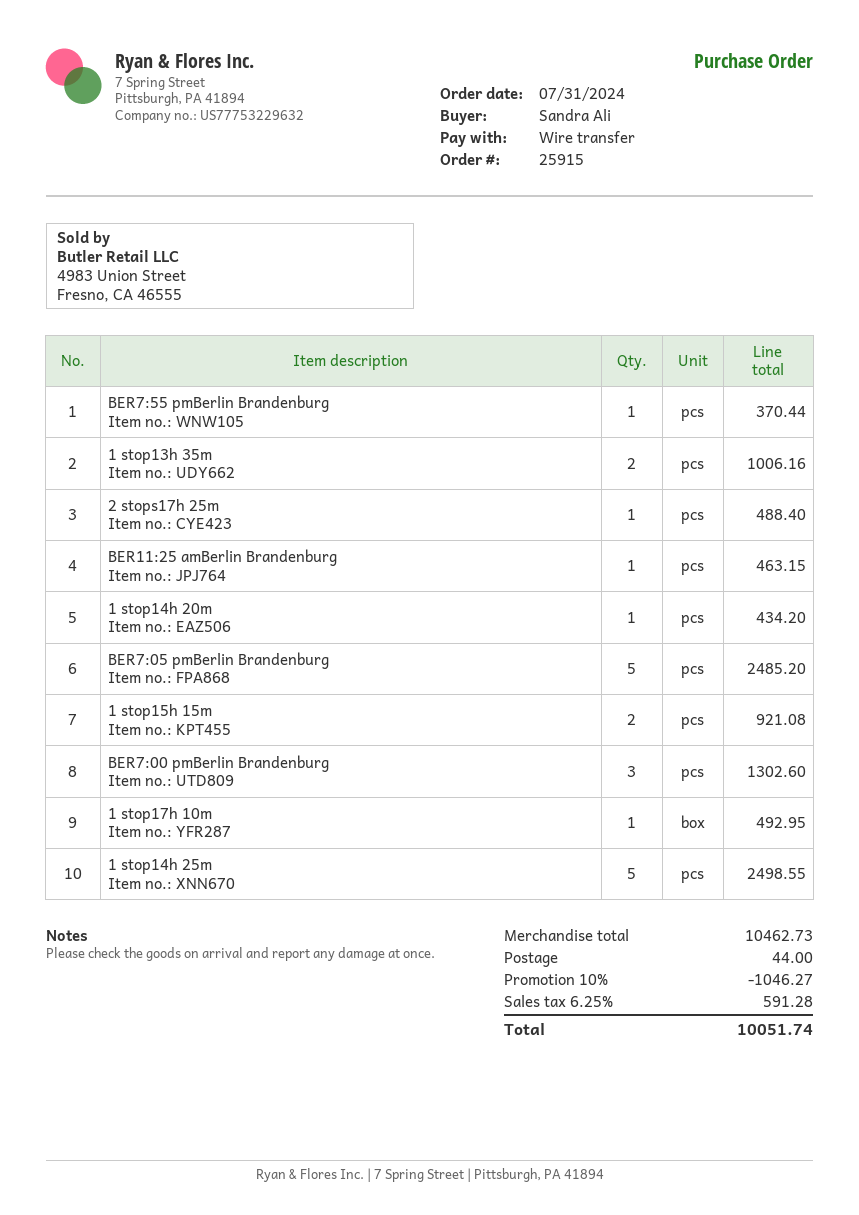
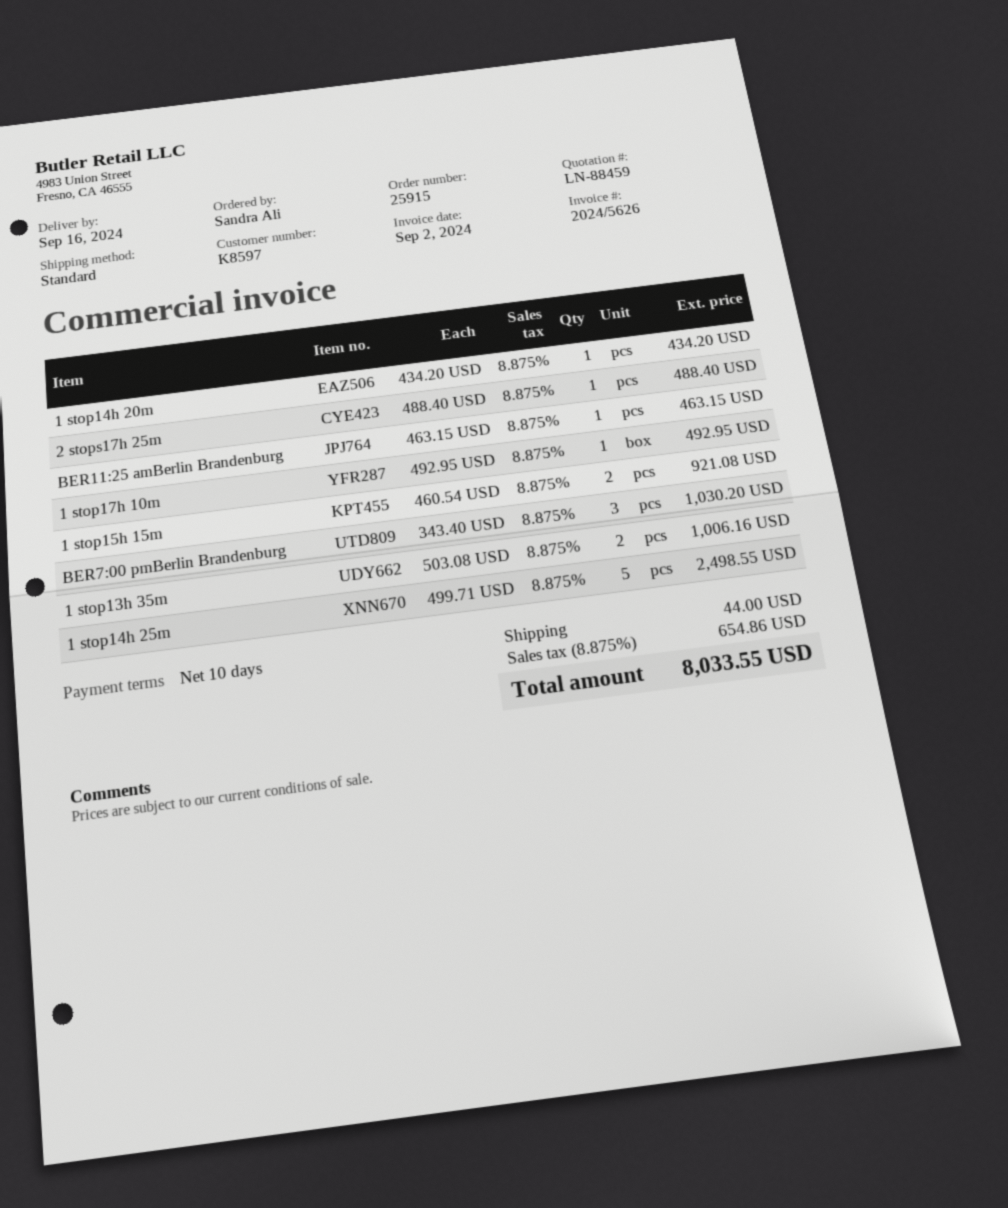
BER7:55 pmBerlin Brandenburg: 1 for 370.44 -> none
BER7:05 pmBerlin Brandenburg: 5 for 2485.20 -> none
BER7:00 pmBerlin Brandenburg: 3 for 1302.60 -> 3 for 1030.20
discount: 10% = 1046.27 -> none
tax: 6.25% = 591.28 -> 8.875% = 654.86
total: 10051.74 -> 8033.55

